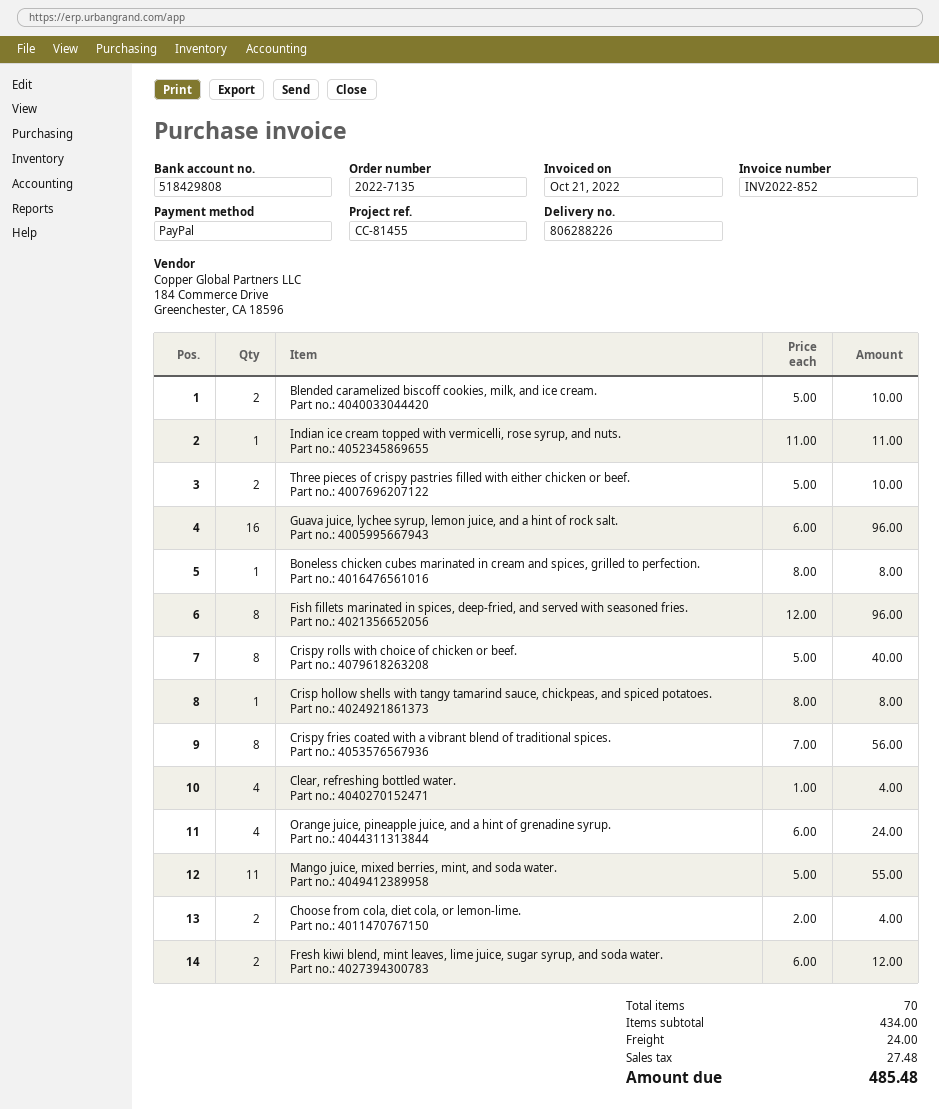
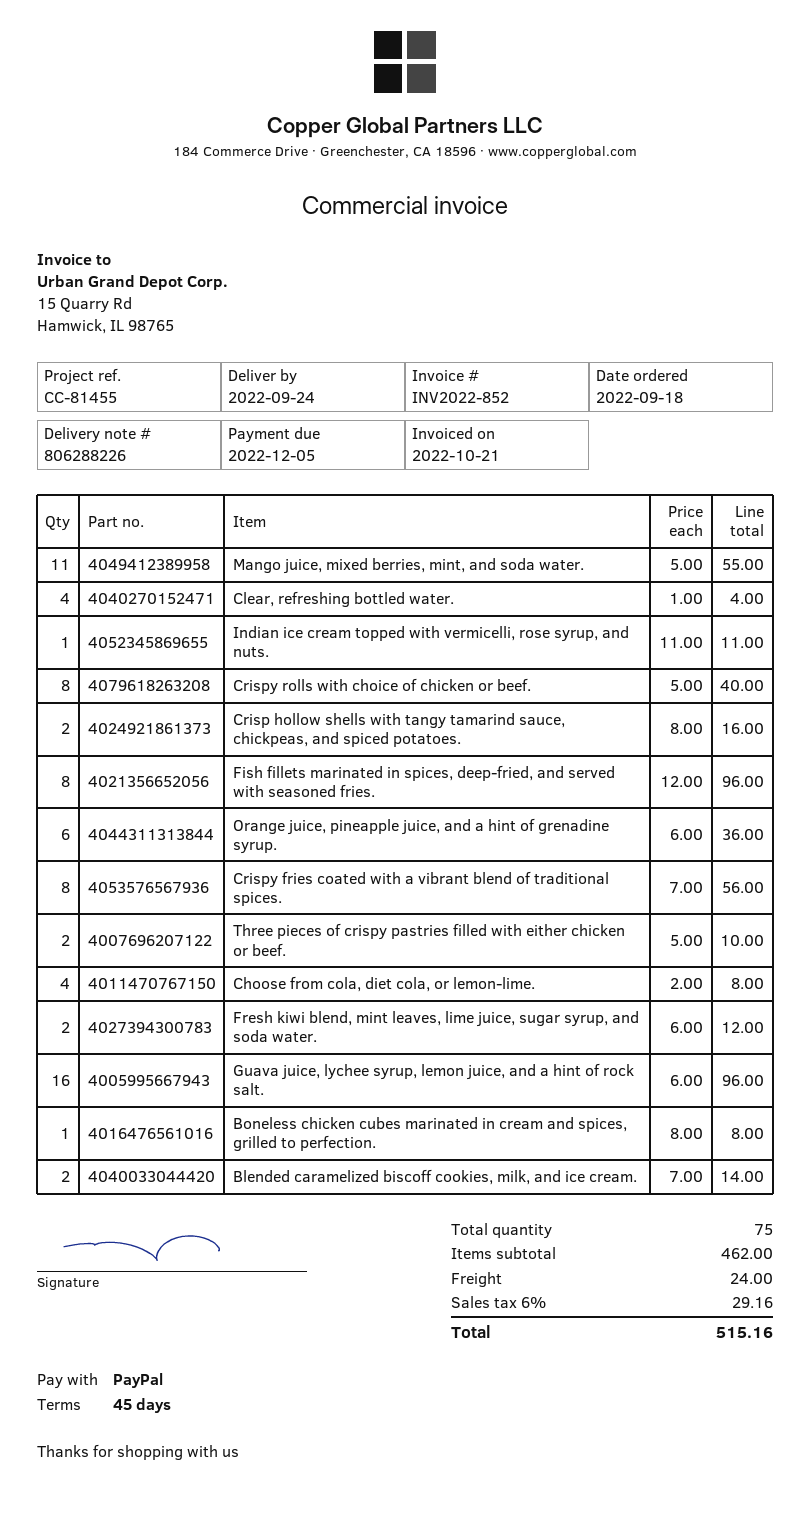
Blended caramelized biscoff cookies, milk, and ice cream.: 2 x 5.00 = 10.00 -> 2 x 7.00 = 14.00
Crisp hollow shells with tangy tamarind sauce, chickpeas, and spiced potatoes.: 1 x 8.00 = 8.00 -> 2 x 8.00 = 16.00
Orange juice, pineapple juice, and a hint of grenadine syrup.: 4 x 6.00 = 24.00 -> 6 x 6.00 = 36.00
Choose from cola, diet cola, or lemon-lime.: 2 x 2.00 = 4.00 -> 4 x 2.00 = 8.00
total quantity: 70 -> 75
subtotal: 434.00 -> 462.00
tax: 27.48 -> 29.16
total: 485.48 -> 515.16

